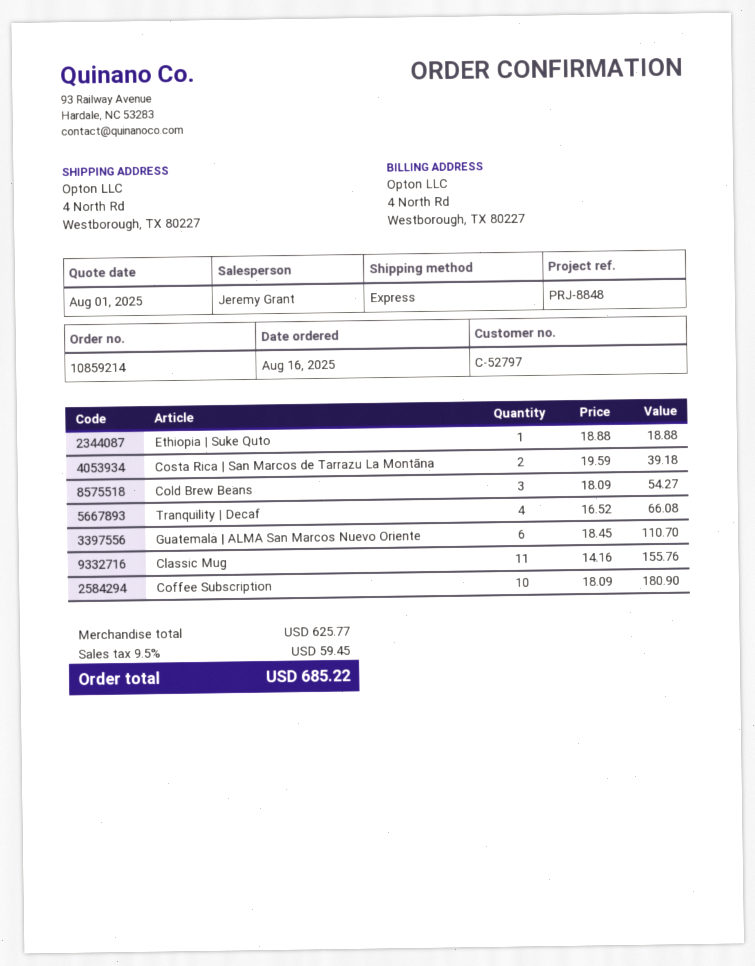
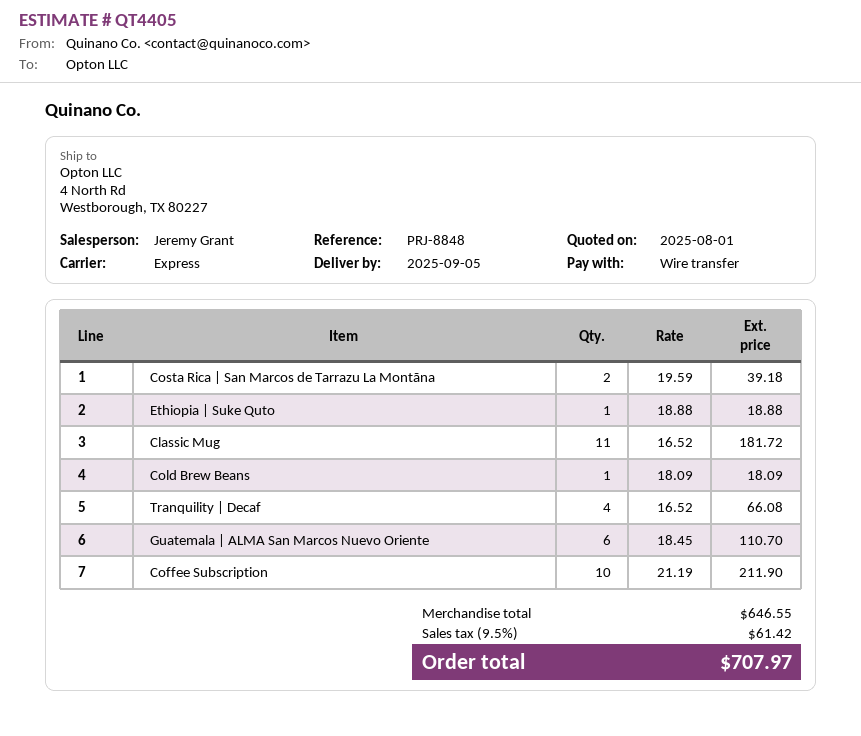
Cold Brew Beans: 3 x 18.09 = 54.27 -> 1 x 18.09 = 18.09
Classic Mug: 11 x 14.16 = 155.76 -> 11 x 16.52 = 181.72
Coffee Subscription: 10 x 18.09 = 180.90 -> 10 x 21.19 = 211.90
subtotal: 625.77 -> 646.55
tax: 9.5% = 59.45 -> 9.5% = 61.42
total: 685.22 -> 707.97

